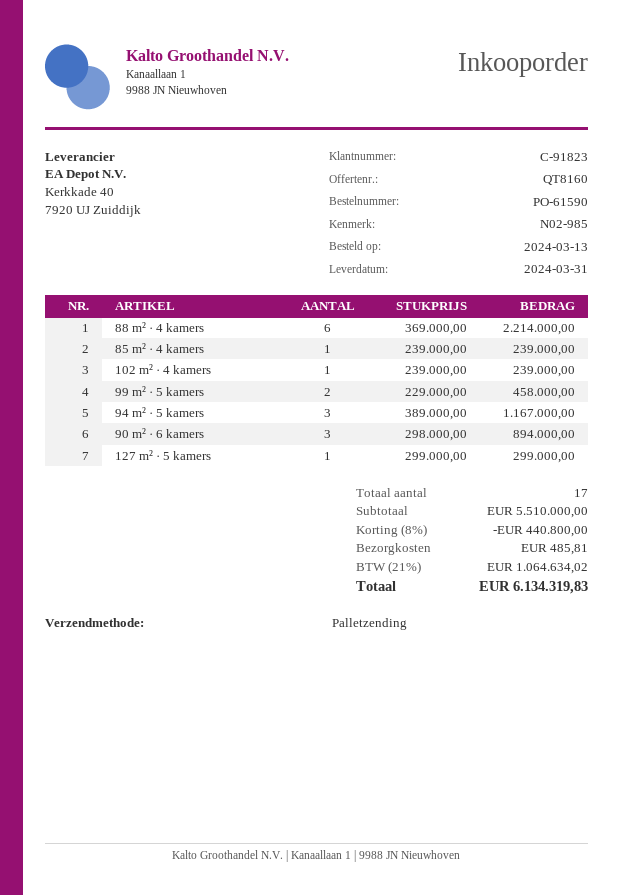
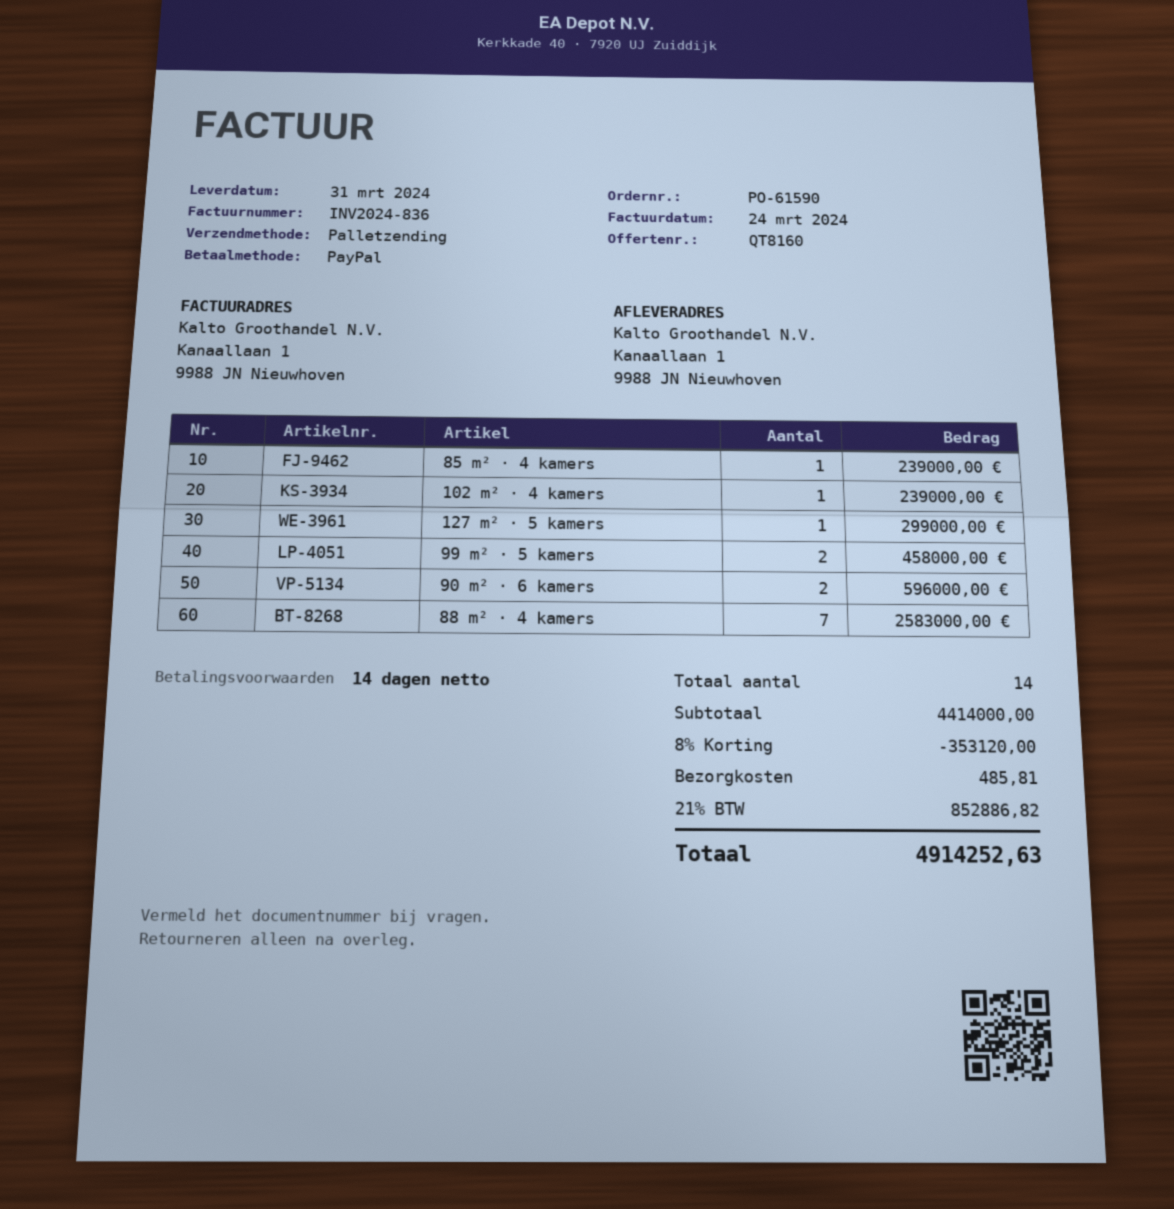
88 m² · 4 kamers: 6 for 2214000.00 -> 7 for 2583000.00
94 m² · 5 kamers: 3 for 1167000.00 -> none
90 m² · 6 kamers: 3 for 894000.00 -> 2 for 596000.00
total quantity: 17 -> 14
subtotal: 5510000.00 -> 4414000.00
discount: 8% = 440800.00 -> 8% = 353120.00
tax: 21% = 1064634.02 -> 21% = 852886.82
total: 6134319.83 -> 4914252.63

